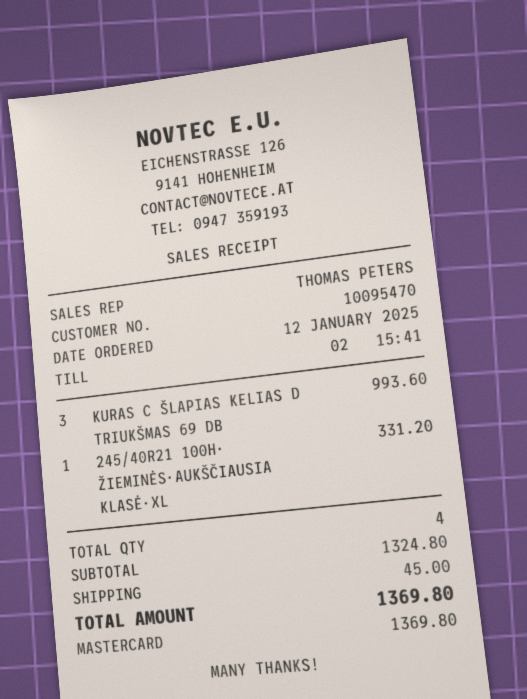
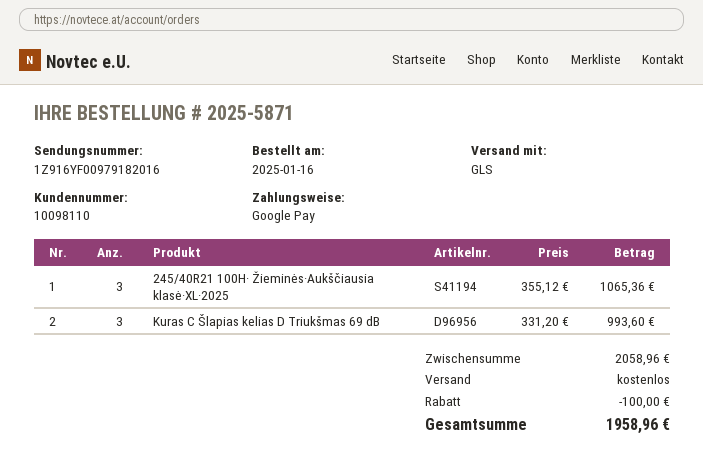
order date: 2025-01-12 -> 2025-01-16
customer number: 10095470 -> 10098110
payment method: Mastercard -> Google Pay
245/40R21 100H· ŽIEMINĖS·AUKŠČIAUSIA KLASĖ·XL: 1 for 331.20 -> none
245/40R21 100H· Žieminės·Aukščiausia klasė·XL·2025: none -> 3 for 1065.36
subtotal: 1324.80 -> 2058.96
discount: none -> 100.00
shipping: 45.00 -> 0.00
total: 1369.80 -> 1958.96

